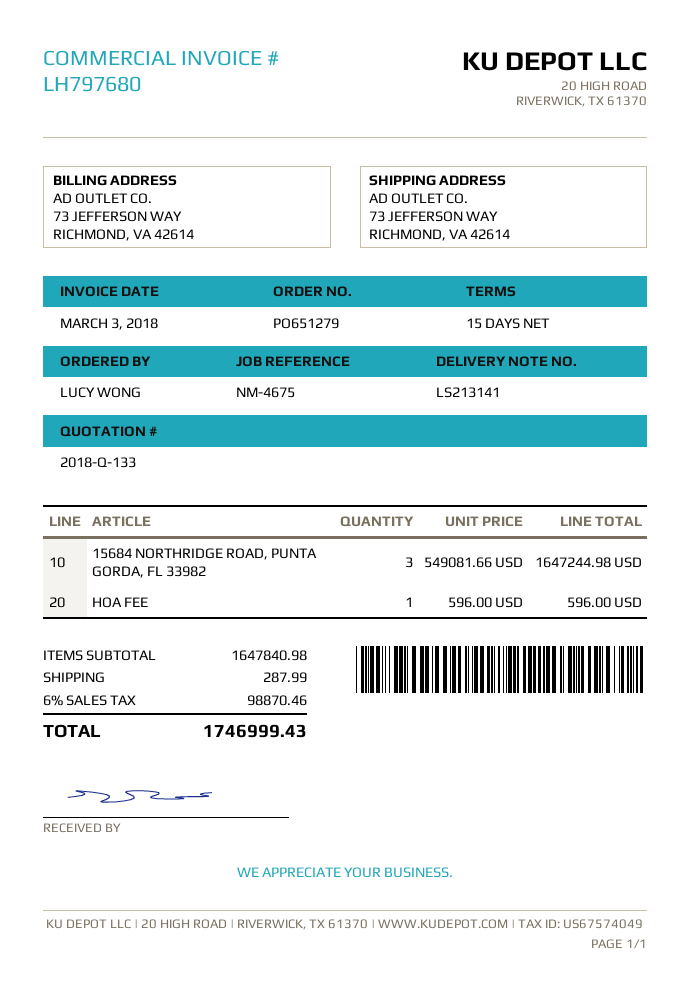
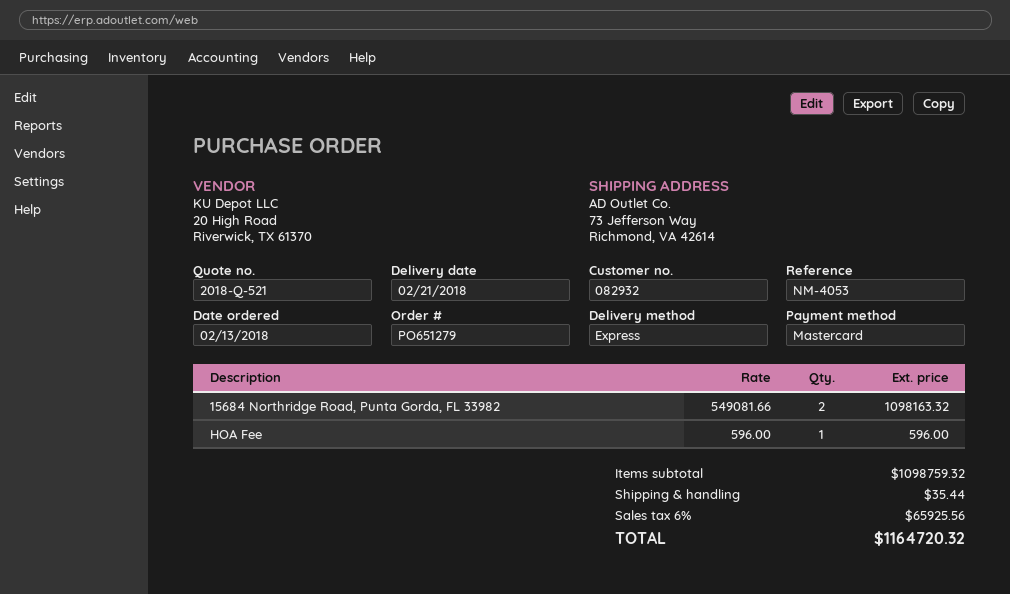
quote number: 2018-Q-133 -> 2018-Q-521
reference: NM-4675 -> NM-4053
15684 NORTHRIDGE ROAD, PUNTA GORDA, FL 33982: 3 x 549081.66 = 1647244.98 -> 2 x 549081.66 = 1098163.32
subtotal: 1647840.98 -> 1098759.32
shipping: 287.99 -> 35.44
tax: 6% = 98870.46 -> 6% = 65925.56
total: 1746999.43 -> 1164720.32

